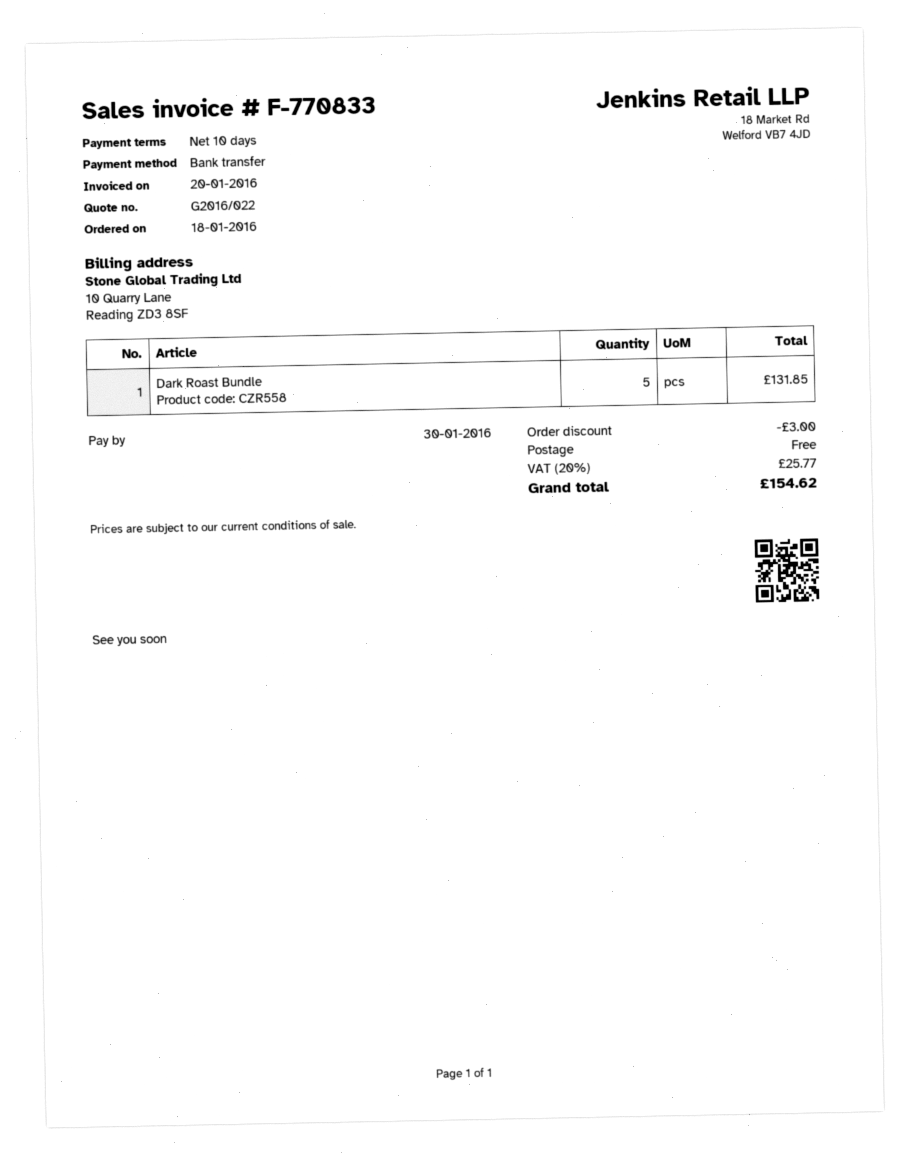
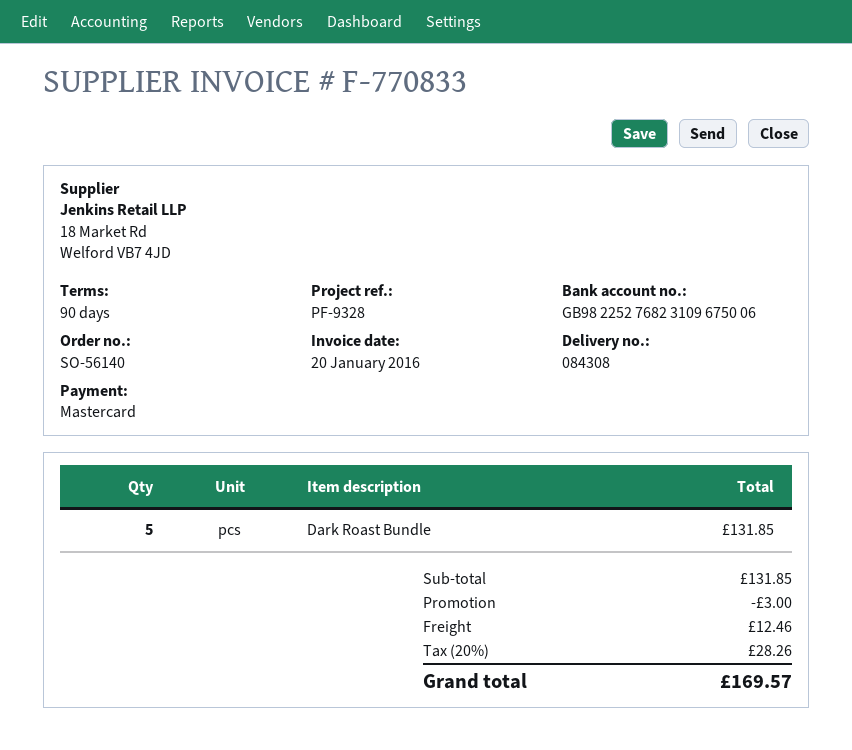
payment terms: 10 days -> 90 days
payment method: bank transfer -> Mastercard
shipping: 0.00 -> 12.46
tax: 20% = 25.77 -> 20% = 28.26
total: 154.62 -> 169.57

